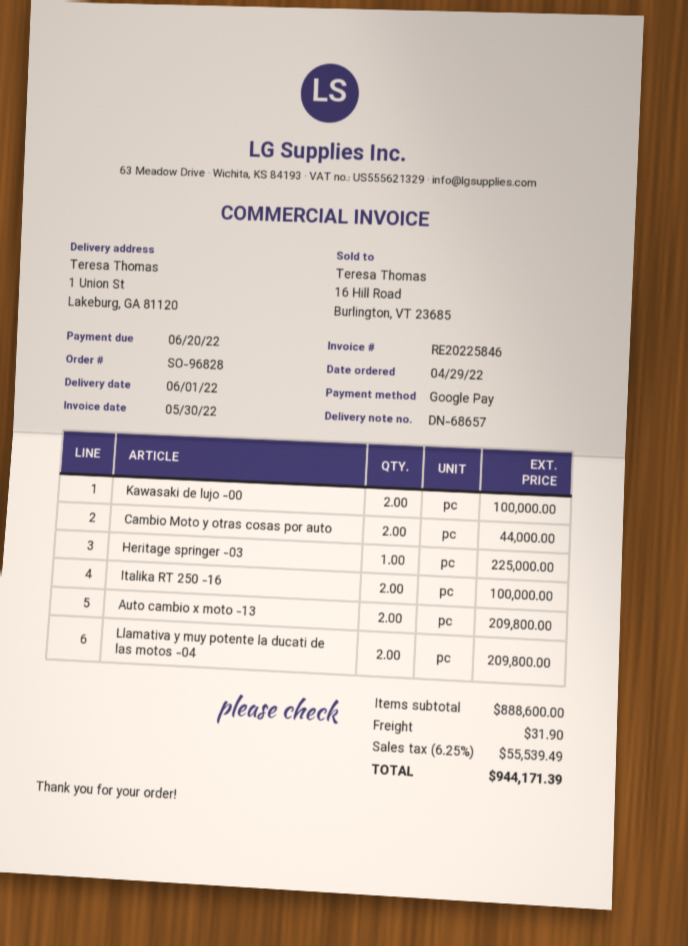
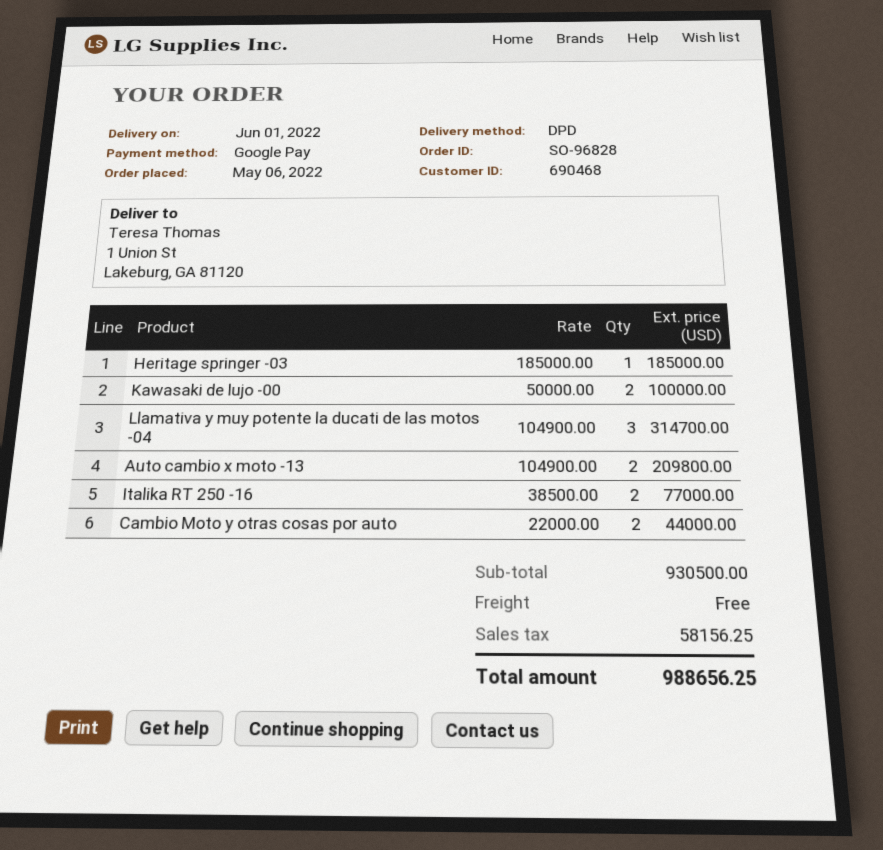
order date: 2022-04-29 -> 2022-05-06
Heritage springer -03: 1 for 225000.00 -> 1 for 185000.00
Italika RT 250 -16: 2 for 100000.00 -> 2 for 77000.00
Llamativa y muy potente la ducati de las motos -04: 2 for 209800.00 -> 3 for 314700.00
subtotal: 888600.00 -> 930500.00
shipping: 31.90 -> 0.00
tax: 55539.49 -> 58156.25
total: 944171.39 -> 988656.25

